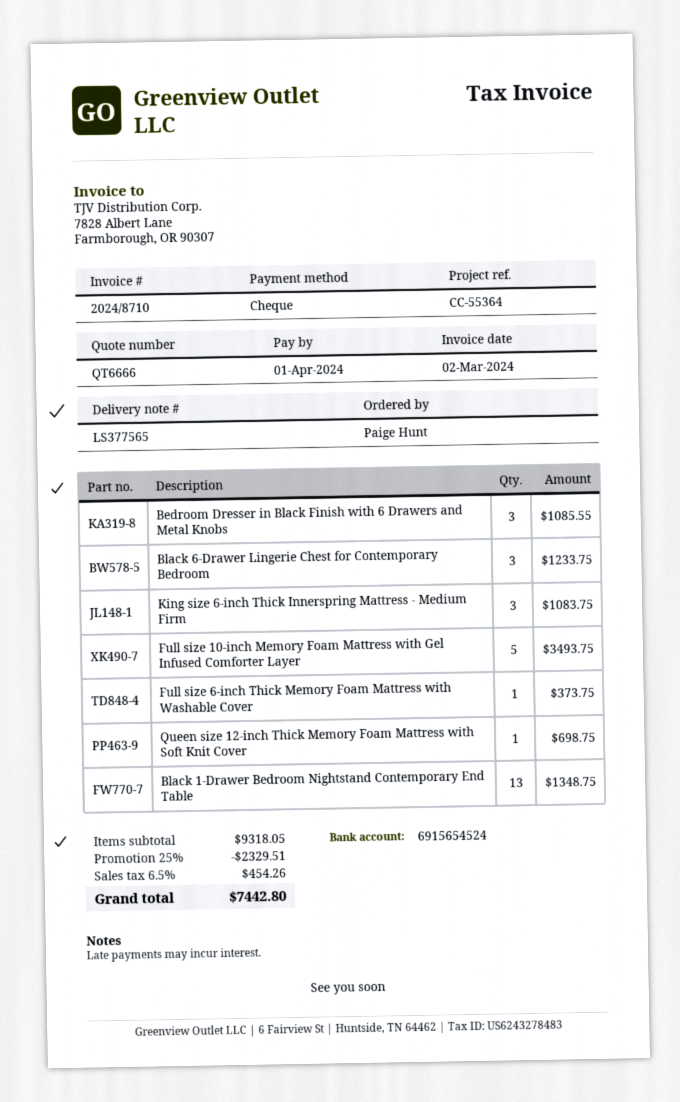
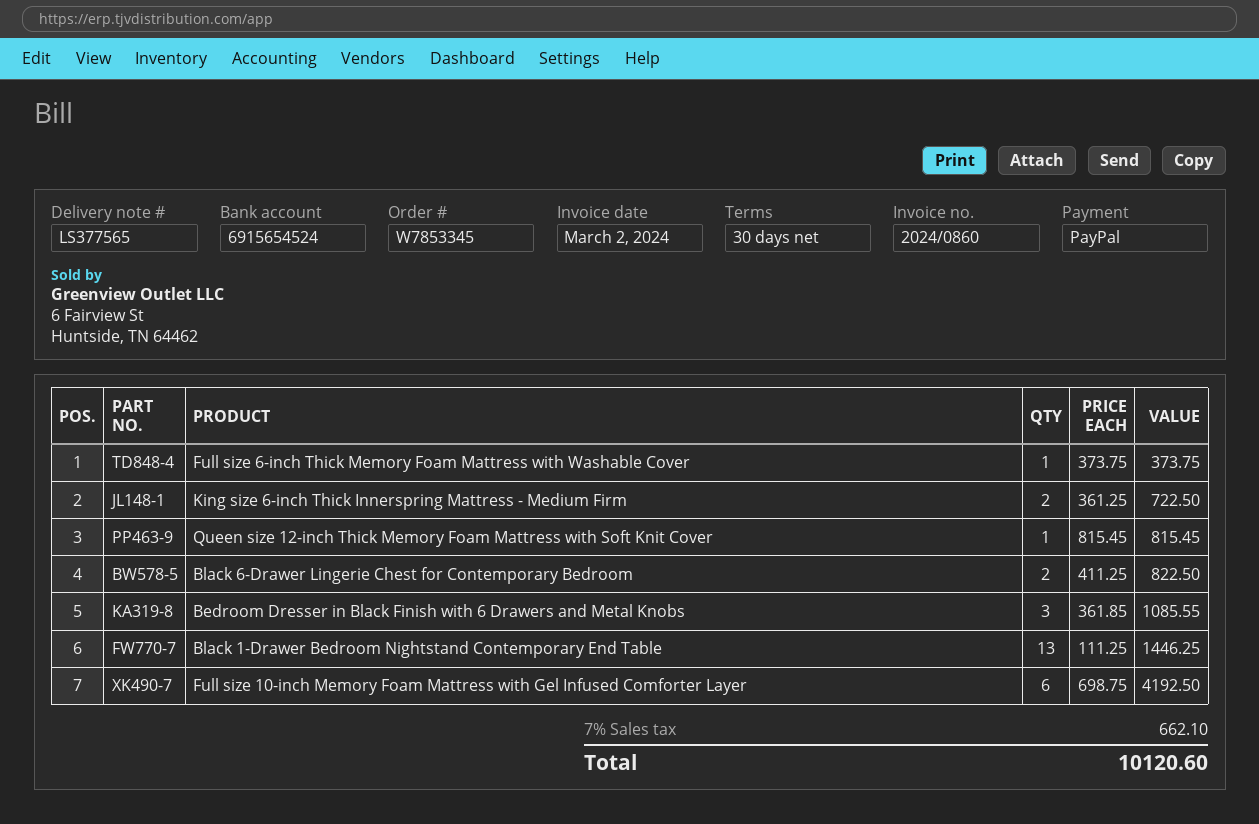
invoice number: 2024/8710 -> 2024/0860
payment method: cheque -> PayPal
Black 6-Drawer Lingerie Chest for Contemporary Bedroom: 3 for 1233.75 -> 2 for 822.50
King size 6-inch Thick Innerspring Mattress - Medium Firm: 3 for 1083.75 -> 2 for 722.50
Full size 10-inch Memory Foam Mattress with Gel Infused Comforter Layer: 5 for 3493.75 -> 6 for 4192.50
Queen size 12-inch Thick Memory Foam Mattress with Soft Knit Cover: 1 for 698.75 -> 1 for 815.45
Black 1-Drawer Bedroom Nightstand Contemporary End Table: 13 for 1348.75 -> 13 for 1446.25
discount: 25% = 2329.51 -> none
tax: 6.5% = 454.26 -> 7% = 662.10
total: 7442.80 -> 10120.60

